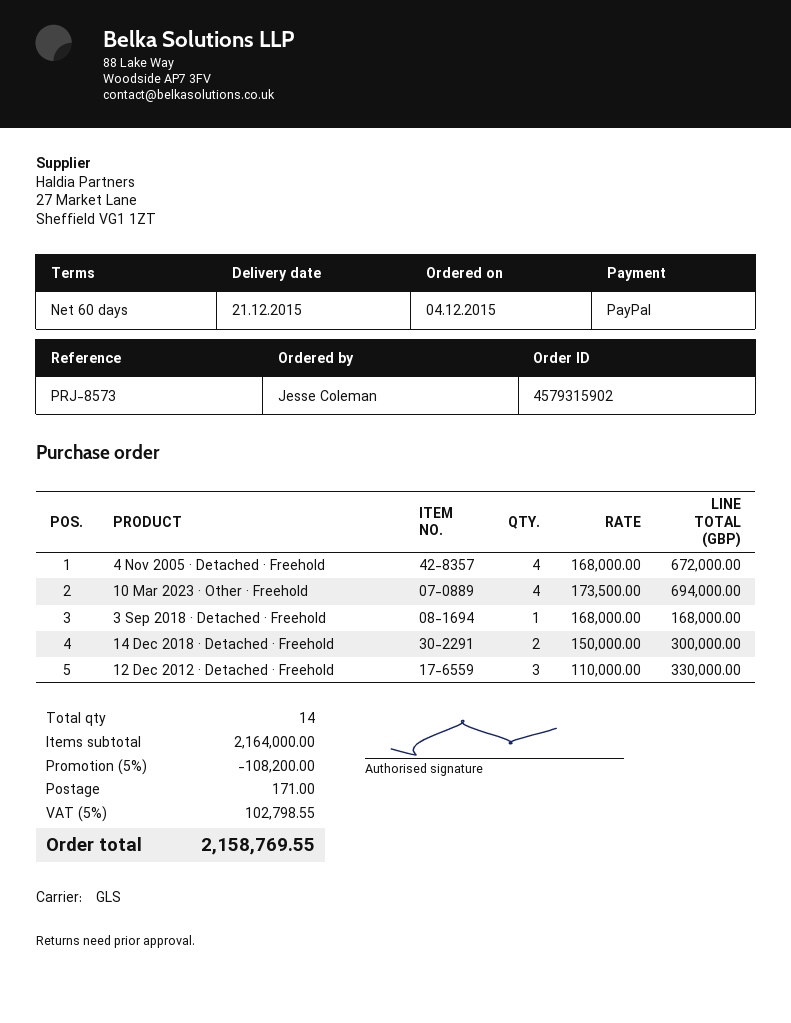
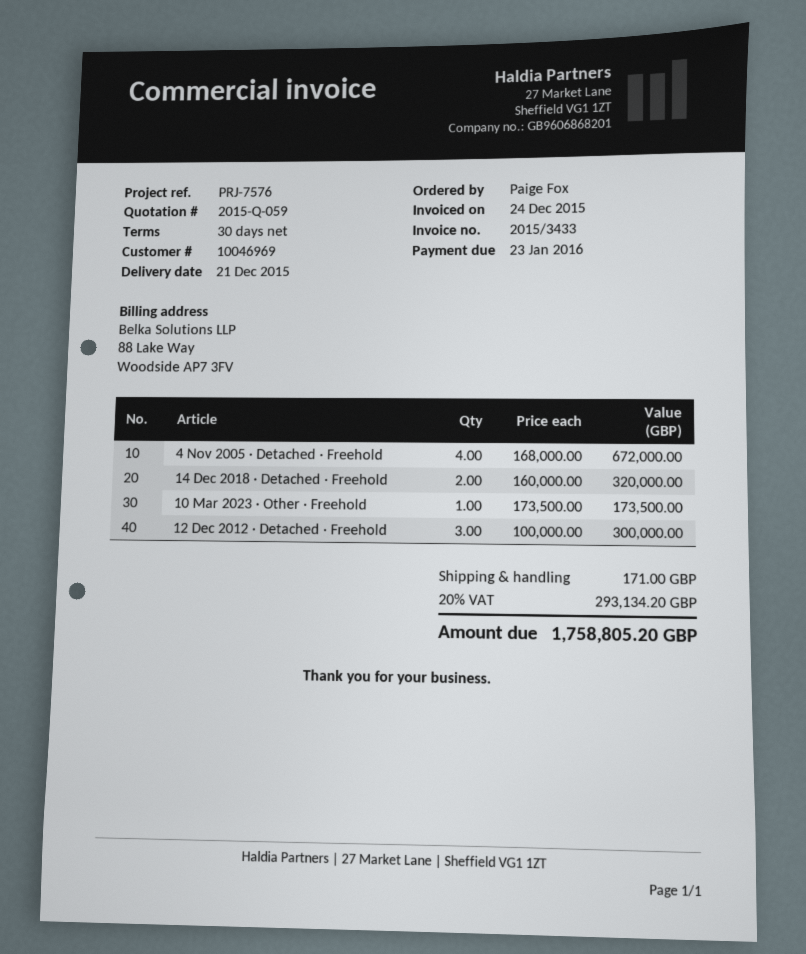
payment terms: 60 days -> 30 days
reference: PRJ-8573 -> PRJ-7576
ordered by: Jesse Coleman -> Paige Fox
10 Mar 2023 · Other · Freehold: 4 x 173500.00 = 694000.00 -> 1 x 173500.00 = 173500.00
3 Sep 2018 · Detached · Freehold: 1 x 168000.00 = 168000.00 -> none
14 Dec 2018 · Detached · Freehold: 2 x 150000.00 = 300000.00 -> 2 x 160000.00 = 320000.00
12 Dec 2012 · Detached · Freehold: 3 x 110000.00 = 330000.00 -> 3 x 100000.00 = 300000.00
discount: 5% = 108200.00 -> none
tax: 5% = 102798.55 -> 20% = 293134.20
total: 2158769.55 -> 1758805.20

